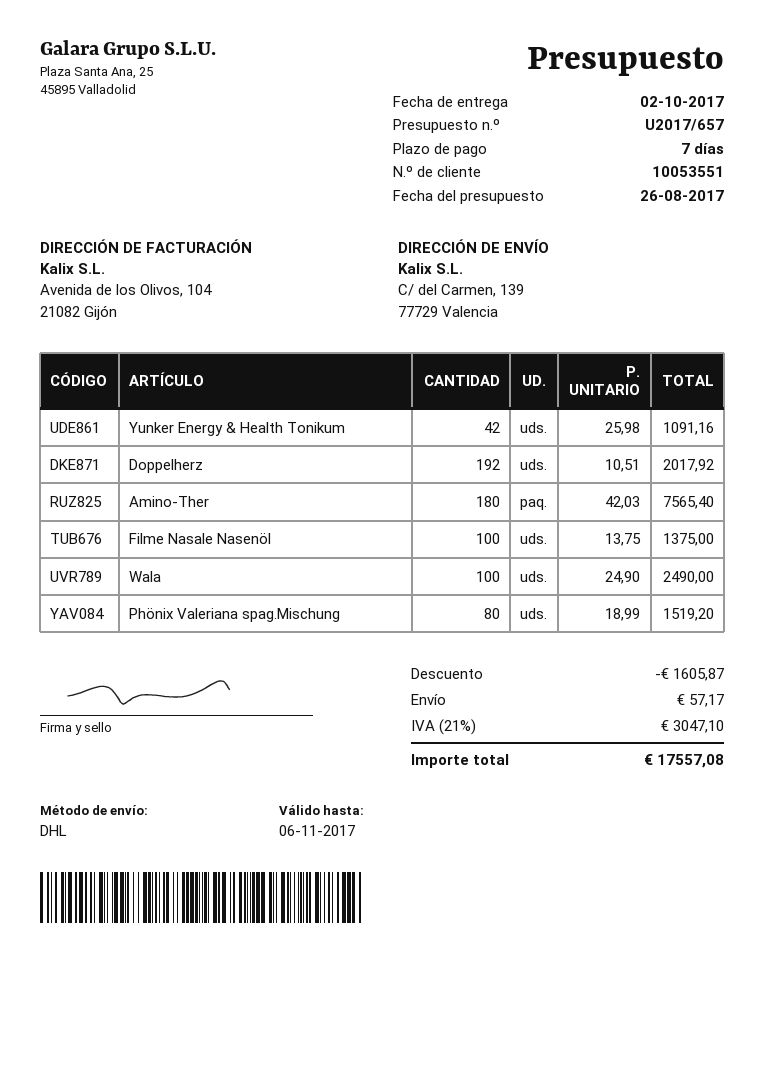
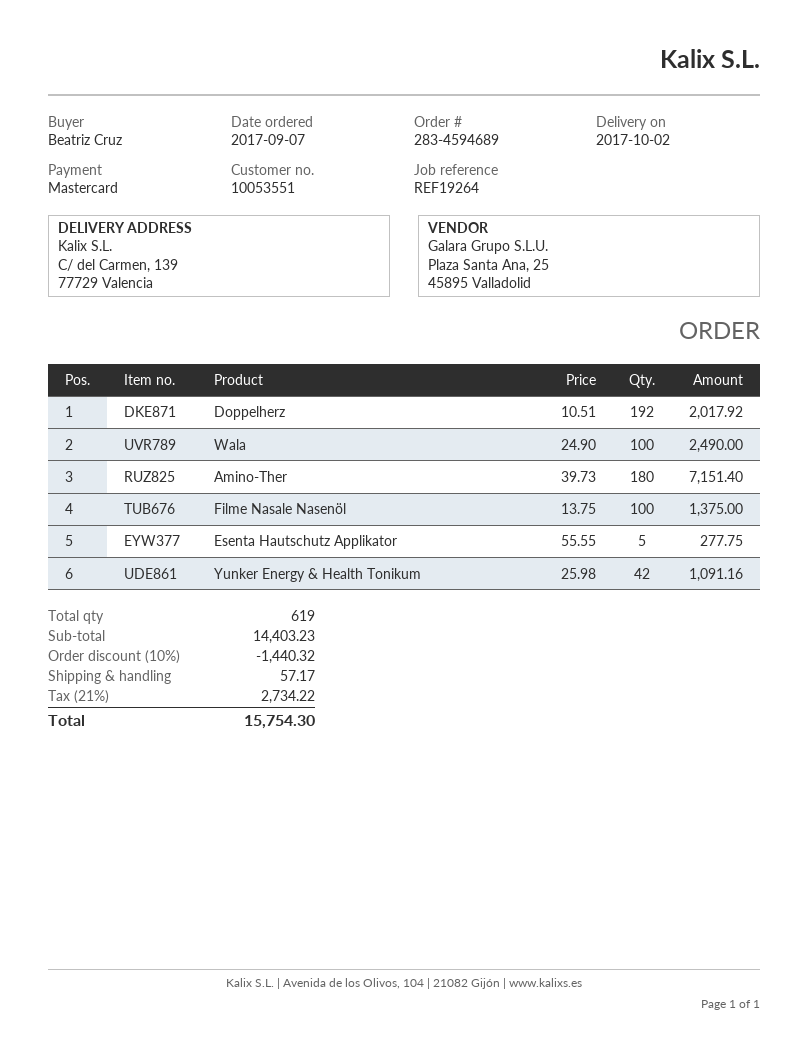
Amino-Ther: 180 x 42.03 = 7565.40 -> 180 x 39.73 = 7151.40
Phönix Valeriana spag.Mischung: 80 x 18.99 = 1519.20 -> none
Esenta Hautschutz Applikator: none -> 5 x 55.55 = 277.75
discount: 1605.87 -> 1440.32
tax: 21% = 3047.10 -> 21% = 2734.22
total: 17557.08 -> 15754.30

